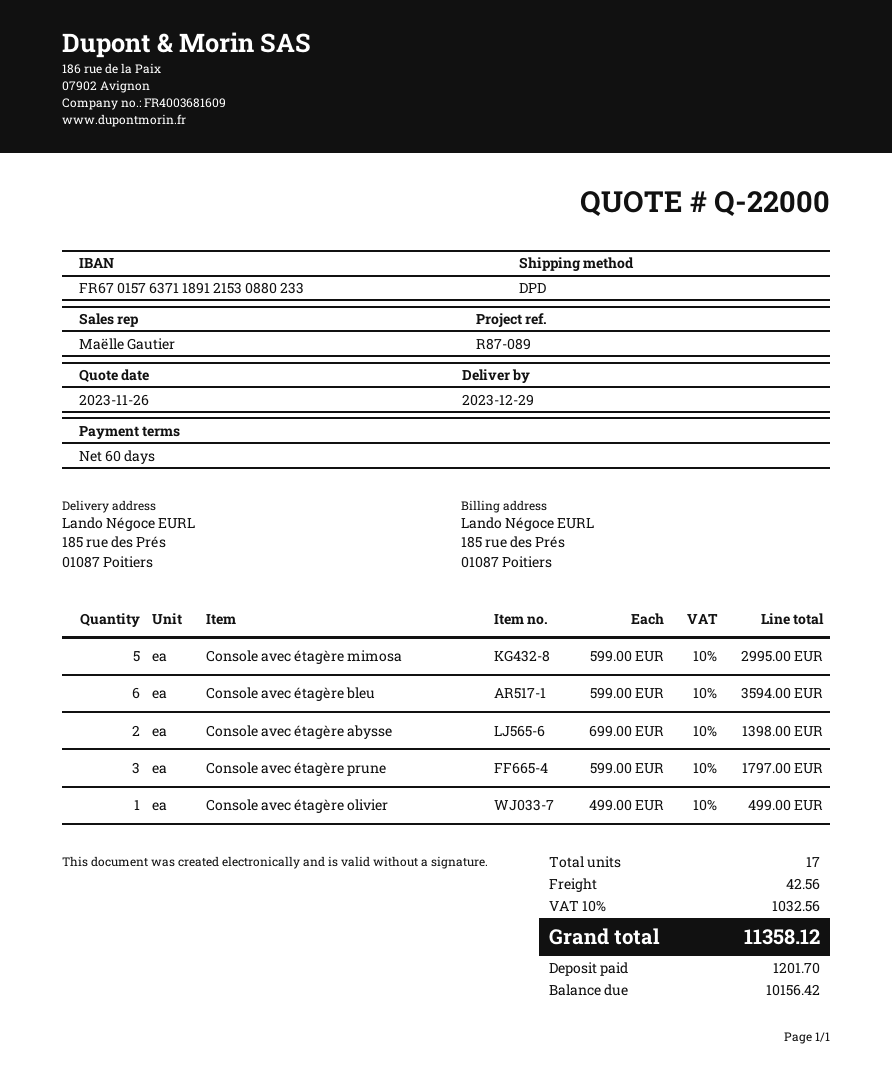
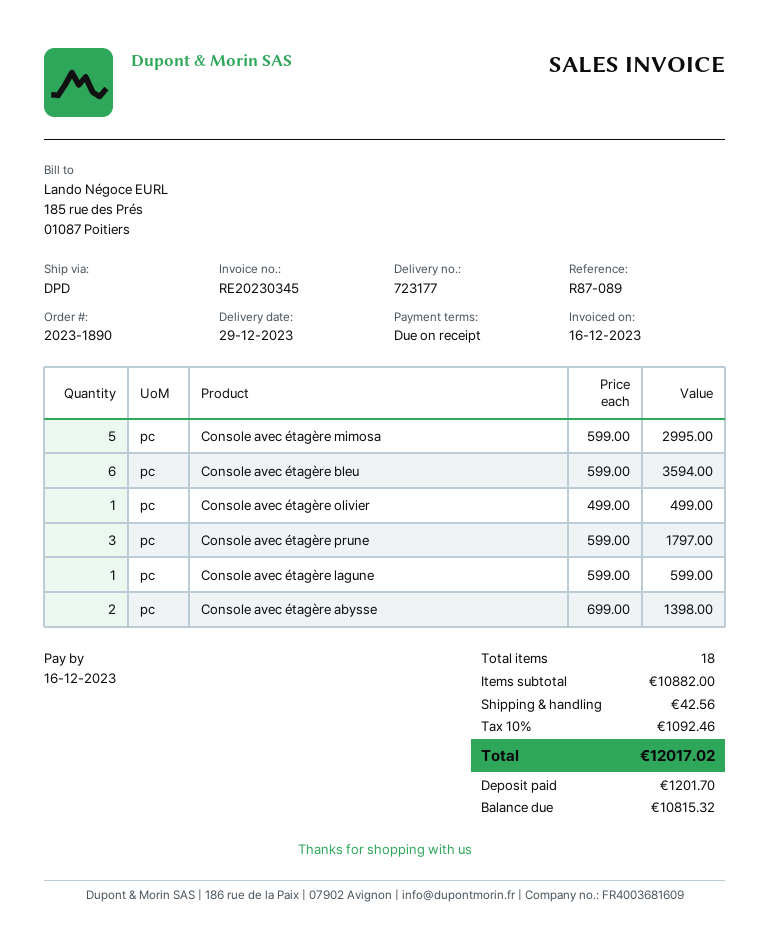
payment terms: 60 days -> on receipt
Console avec étagère lagune: none -> 1 x 599.00 = 599.00
total quantity: 17 -> 18
tax: 10% = 1032.56 -> 10% = 1092.46
total: 11358.12 -> 12017.02
balance: 10156.42 -> 10815.32

